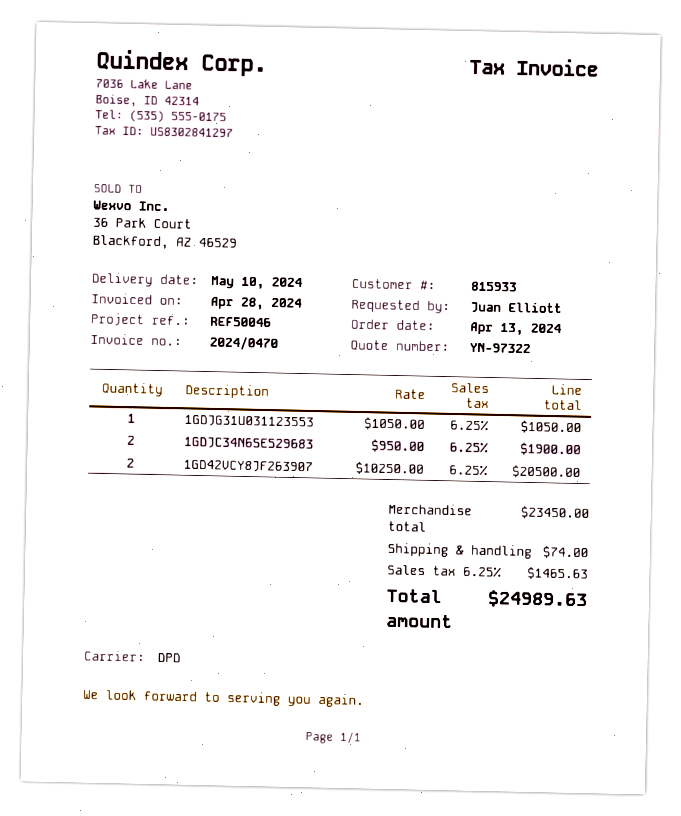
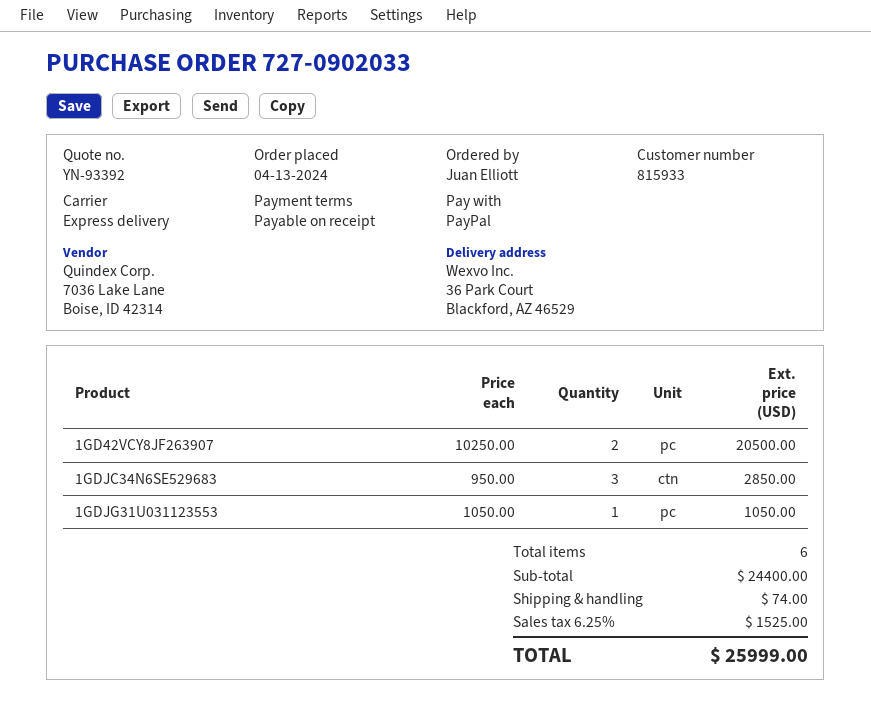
quote number: YN-97322 -> YN-93392
shipping method: DPD -> express
1GDJC34N6SE529683: 2 x 950.00 = 1900.00 -> 3 x 950.00 = 2850.00
subtotal: 23450.00 -> 24400.00
tax: 6.25% = 1465.63 -> 6.25% = 1525.00
total: 24989.63 -> 25999.00

